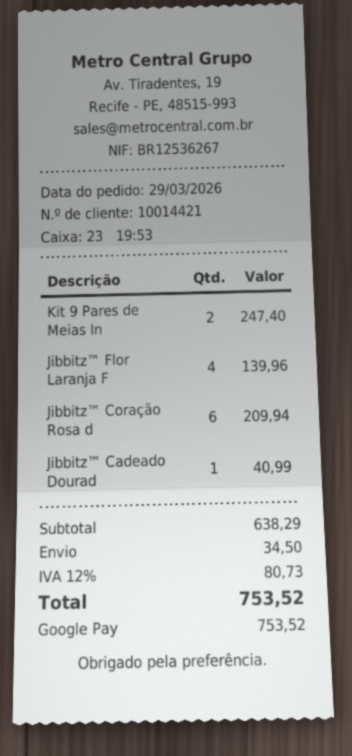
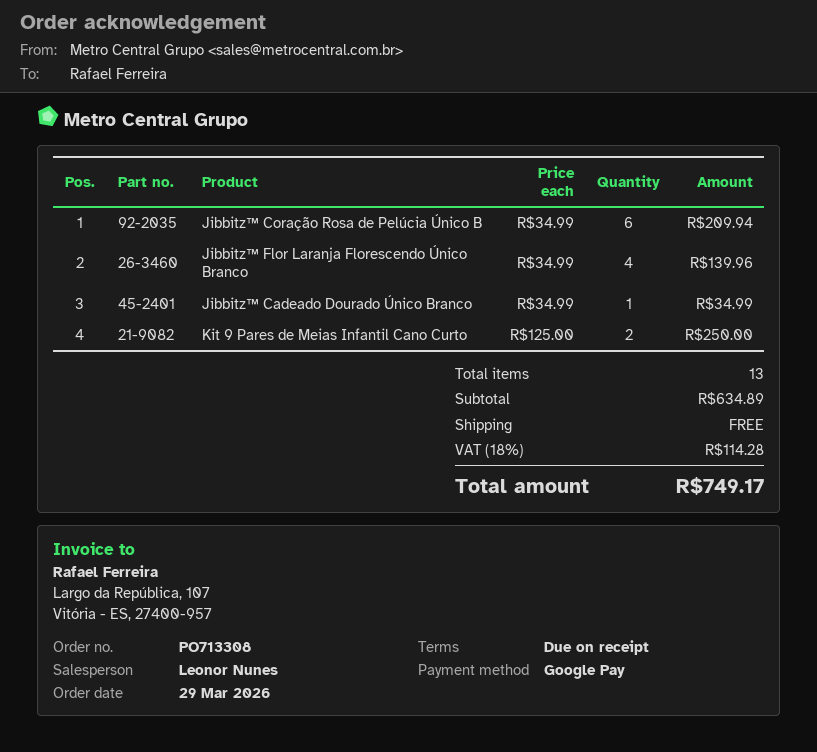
Kit 9 Pares de Meias In: 2 for 247.40 -> 2 for 250.00
Jibbitz™ Cadeado Dourad: 1 for 40.99 -> 1 for 34.99
subtotal: 638.29 -> 634.89
shipping: 34.50 -> 0.00
tax: 12% = 80.73 -> 18% = 114.28
total: 753.52 -> 749.17

